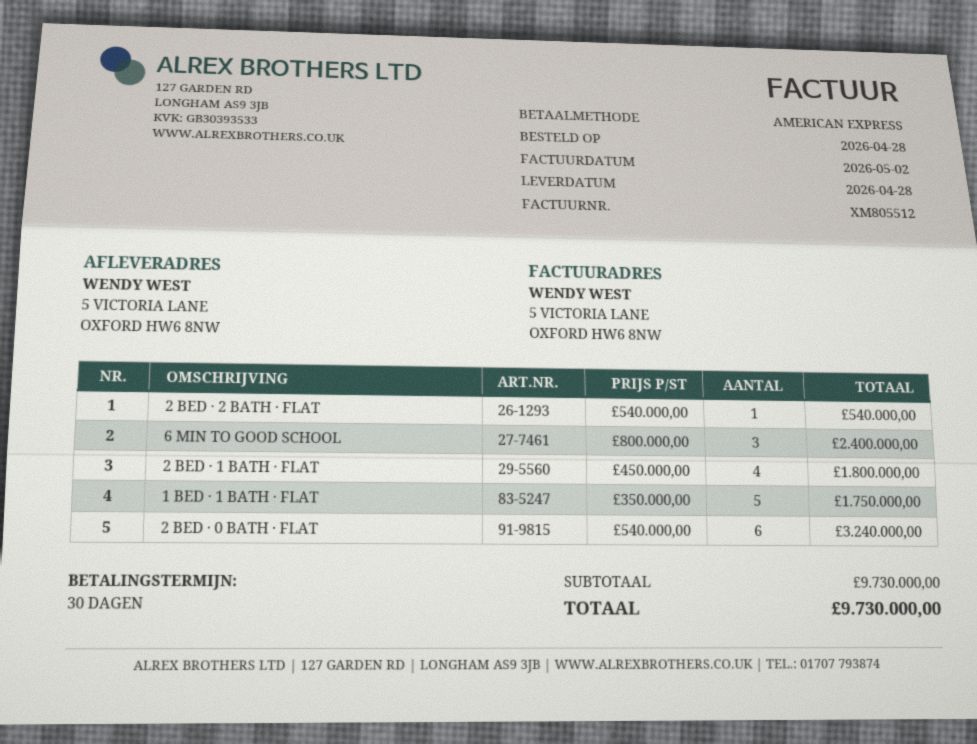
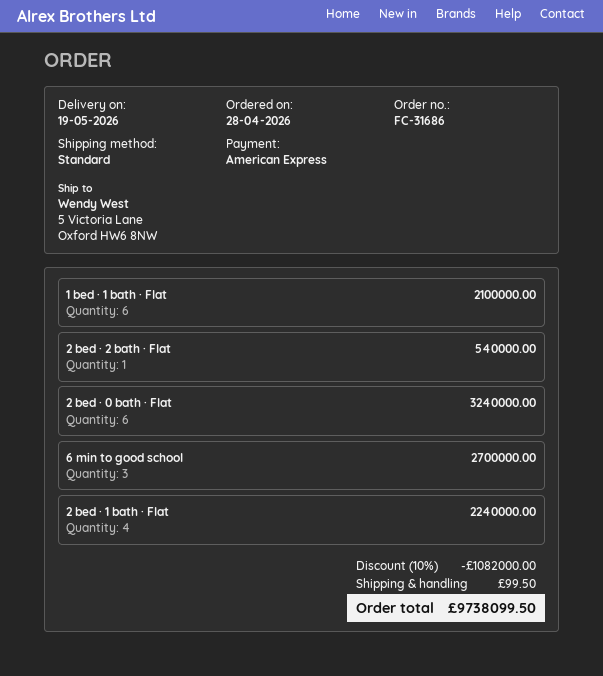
delivery date: 2026-04-28 -> 2026-05-19
6 MIN TO GOOD SCHOOL: 3 for 2400000.00 -> 3 for 2700000.00
2 BED · 1 BATH · FLAT: 4 for 1800000.00 -> 4 for 2240000.00
1 BED · 1 BATH · FLAT: 5 for 1750000.00 -> 6 for 2100000.00
discount: none -> 10% = 1082000.00
shipping: none -> 99.50
total: 9730000.00 -> 9738099.50

